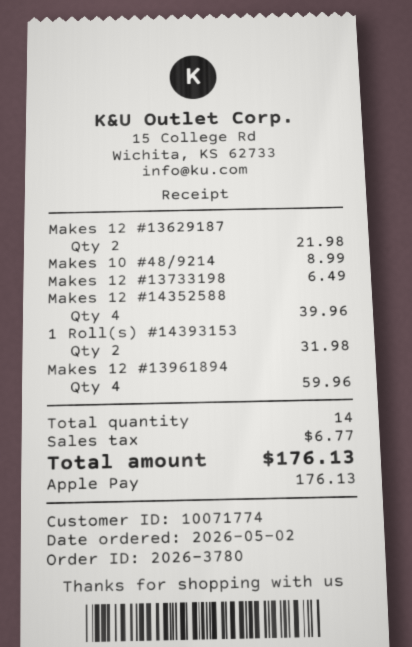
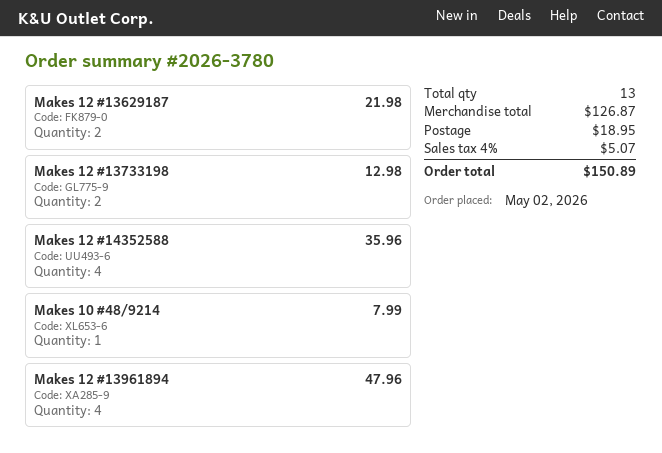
Makes 10 #48/9214: 1 for 8.99 -> 1 for 7.99
Makes 12 #13733198: 1 for 6.49 -> 2 for 12.98
Makes 12 #14352588: 4 for 39.96 -> 4 for 35.96
1 Roll(s) #14393153: 2 for 31.98 -> none
Makes 12 #13961894: 4 for 59.96 -> 4 for 47.96
total quantity: 14 -> 13
shipping: none -> 18.95
tax: 6.77 -> 5.07
total: 176.13 -> 150.89

